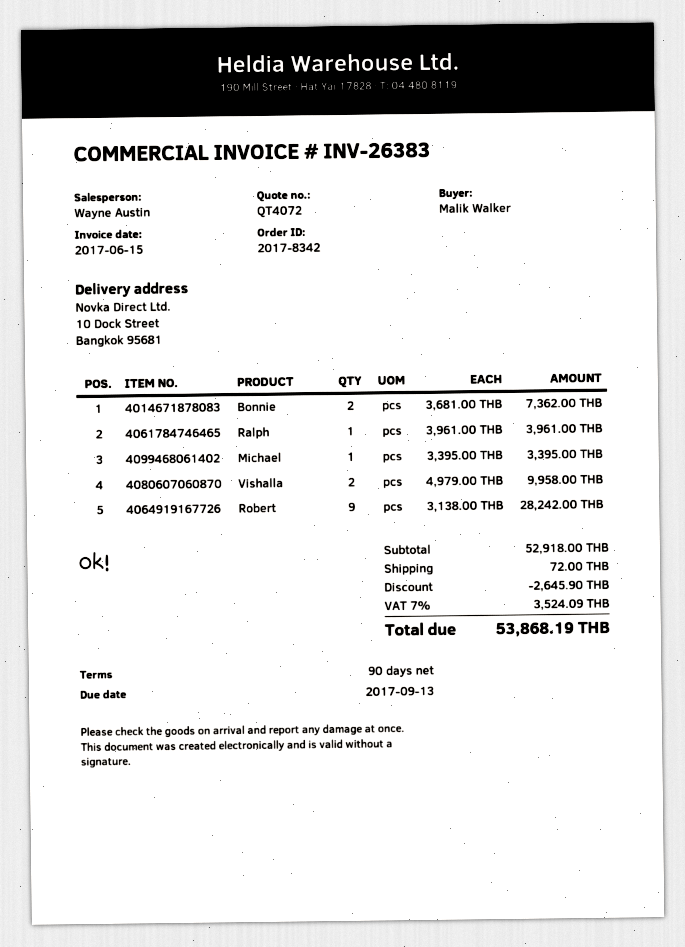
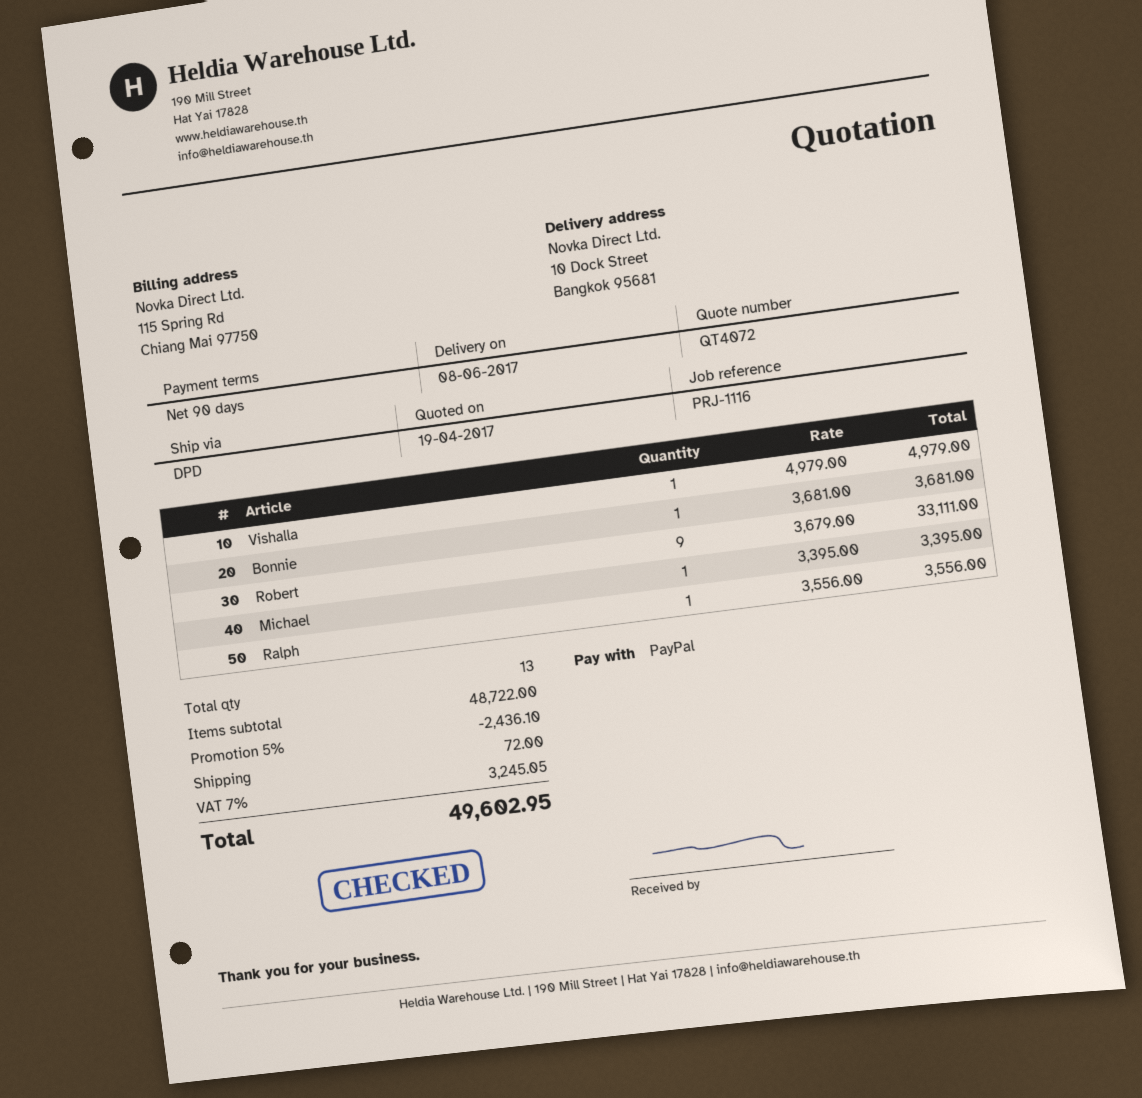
Bonnie: 2 x 3681.00 = 7362.00 -> 1 x 3681.00 = 3681.00
Ralph: 1 x 3961.00 = 3961.00 -> 1 x 3556.00 = 3556.00
Vishalla: 2 x 4979.00 = 9958.00 -> 1 x 4979.00 = 4979.00
Robert: 9 x 3138.00 = 28242.00 -> 9 x 3679.00 = 33111.00
subtotal: 52918.00 -> 48722.00
discount: 2645.90 -> 2436.10
tax: 7% = 3524.09 -> 7% = 3245.05
total: 53868.19 -> 49602.95

